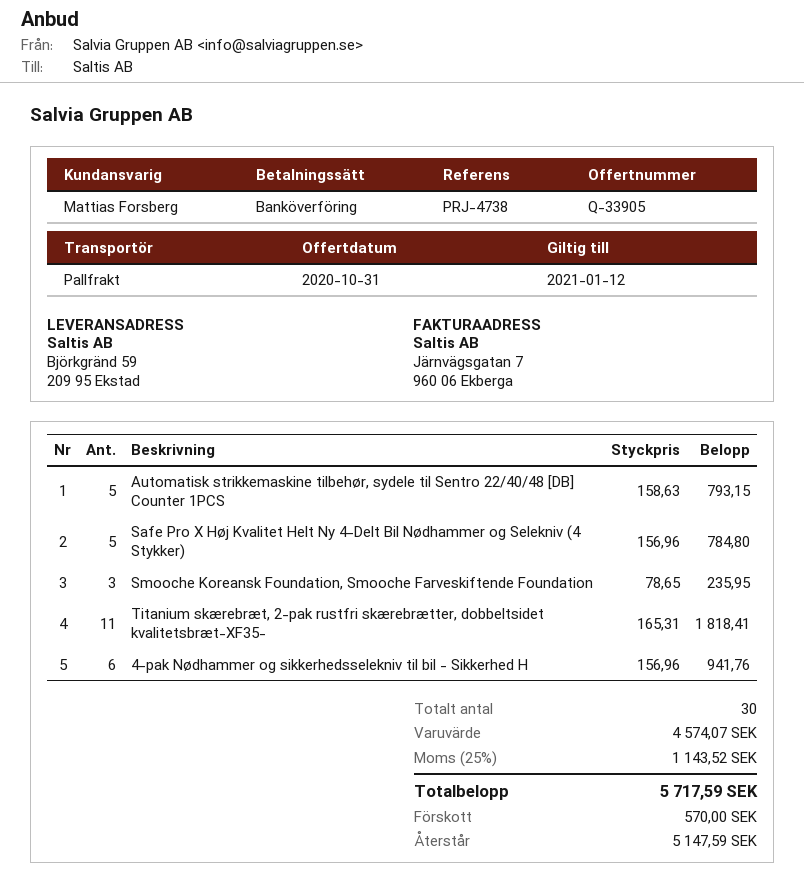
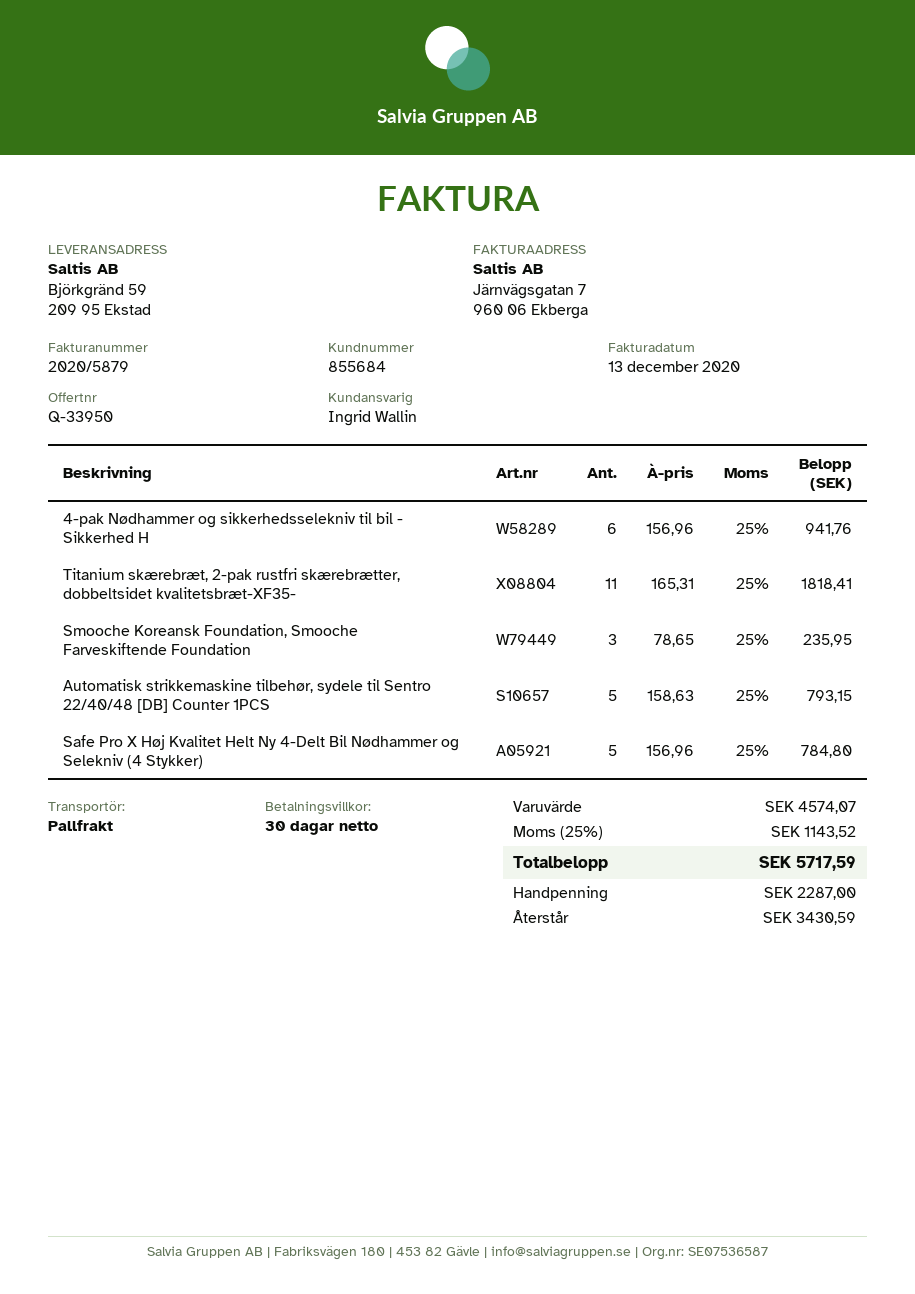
quote number: Q-33905 -> Q-33950
sales rep: Mattias Forsberg -> Ingrid Wallin
deposit: 570.00 -> 2287.00
balance: 5147.59 -> 3430.59

